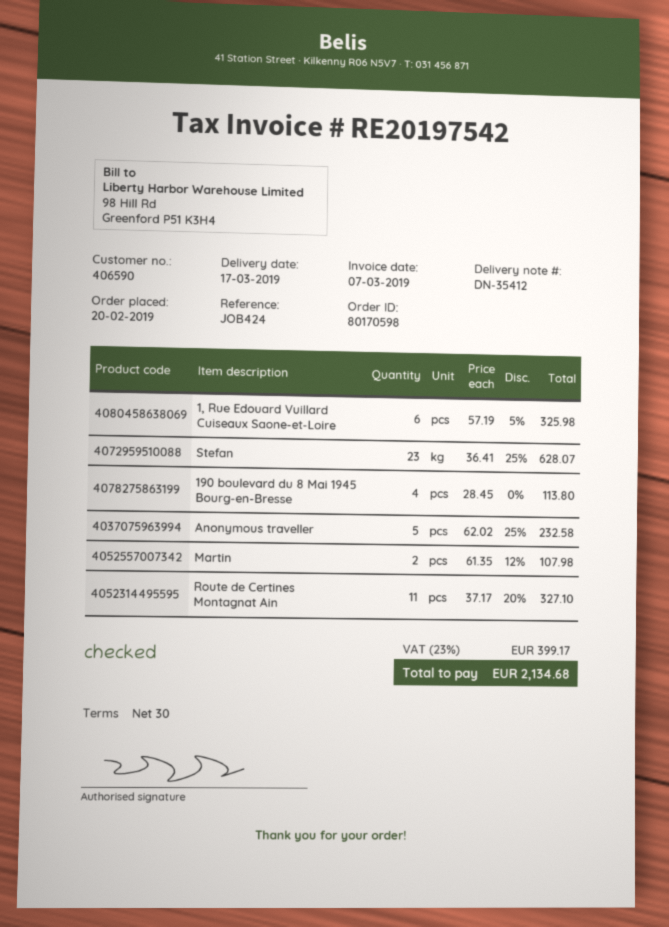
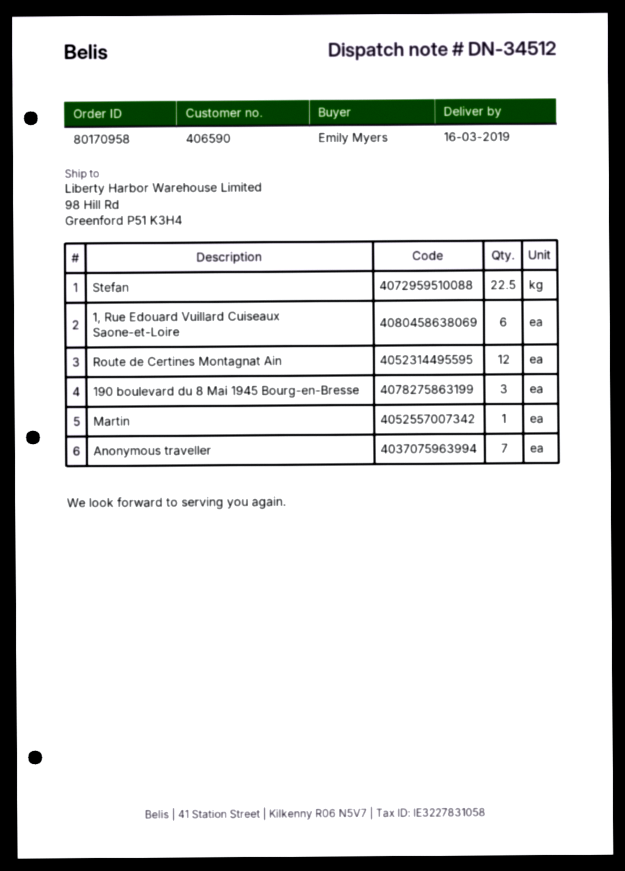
order number: 80170598 -> 80170958
delivery note number: DN-35412 -> DN-34512
delivery date: 2019-03-17 -> 2019-03-16
Stefan: 23 -> 22.5
190 boulevard du 8 Mai 1945 Bourg-en-Bresse: 4 -> 3
Anonymous traveller: 5 -> 7
Martin: 2 -> 1
Route de Certines Montagnat Ain: 11 -> 12

